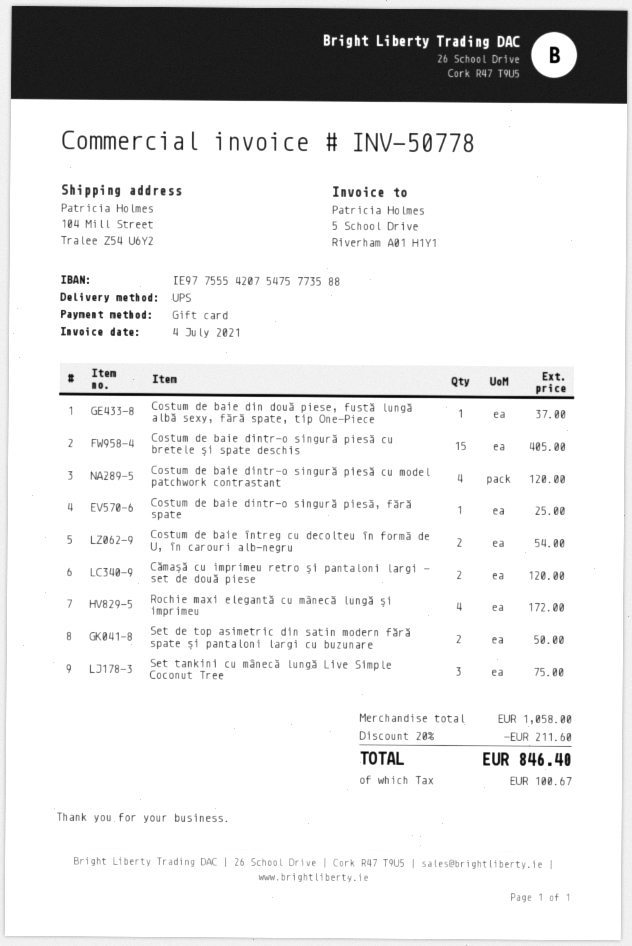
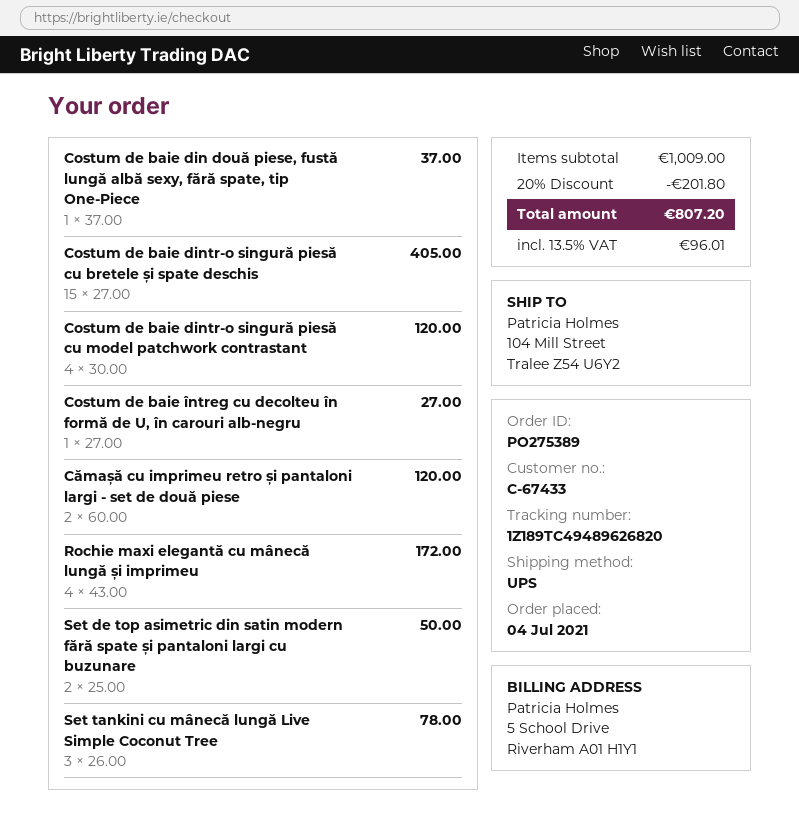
Costum de baie dintr-o singură piesă, fără spate: 1 for 25.00 -> none
Costum de baie întreg cu decolteu în formă de U, în carouri alb-negru: 2 for 54.00 -> 1 for 27.00
Set tankini cu mânecă lungă Live Simple Coconut Tree: 3 for 75.00 -> 3 for 78.00
subtotal: 1058.00 -> 1009.00
discount: 20% = 211.60 -> 20% = 201.80
tax: 100.67 -> 96.01
total: 846.40 -> 807.20

